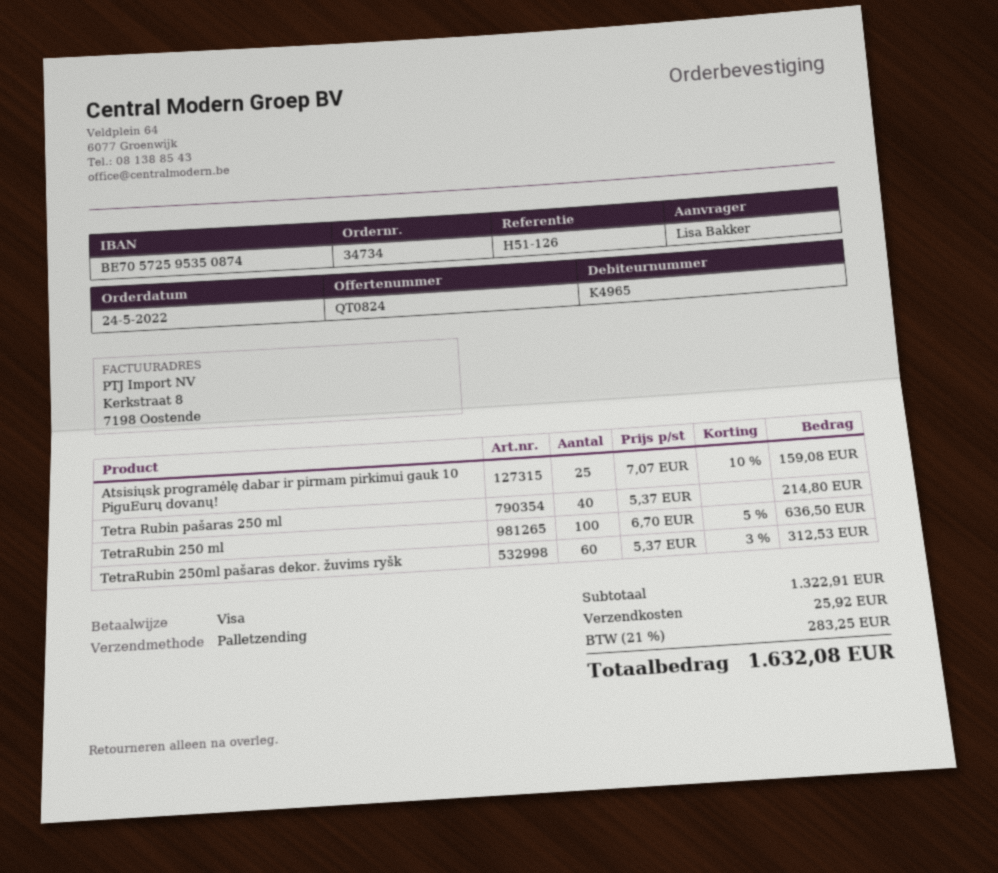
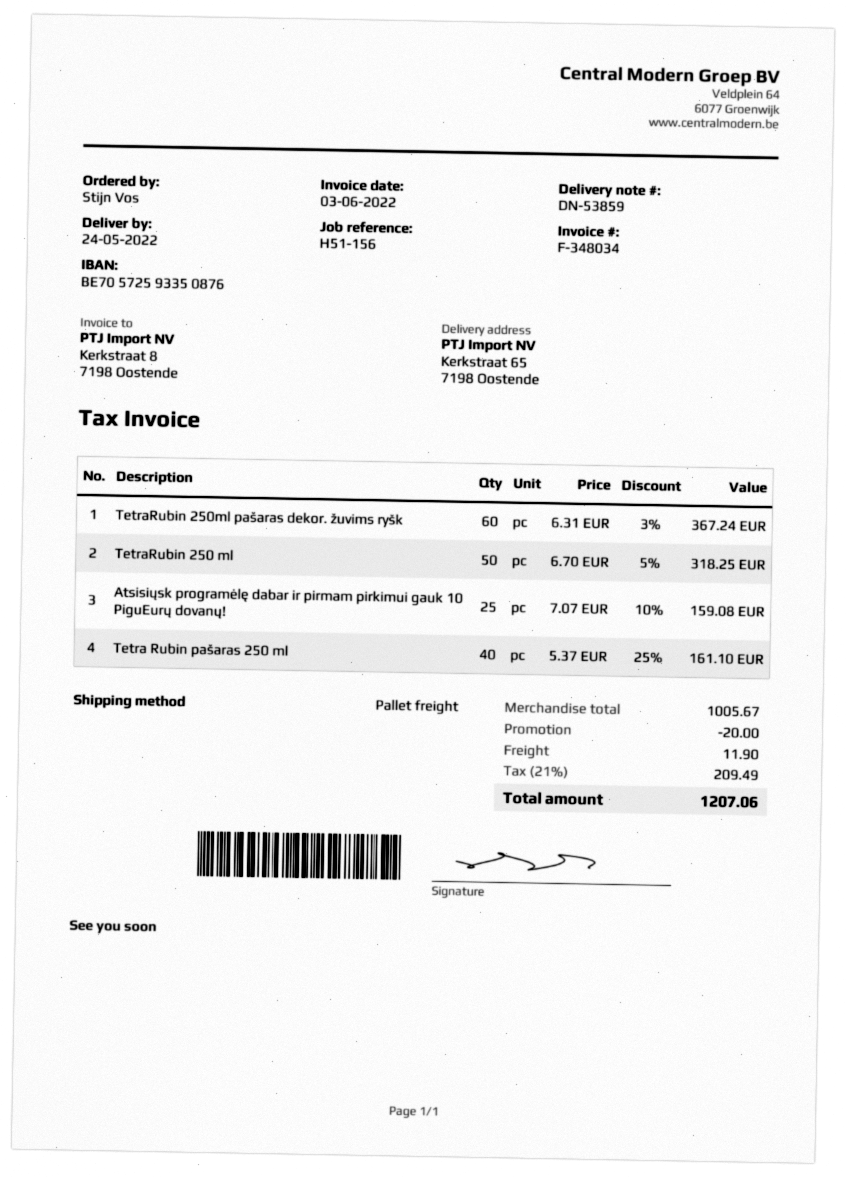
reference: H51-126 -> H51-156
ordered by: Lisa Bakker -> Stijn Vos
bank account: BE70572595350874 -> BE70572593350876
Tetra Rubin pašaras 250 ml: 40 x 5.37 = 214.80 -> 40 x 5.37 - 25% = 161.10
TetraRubin 250 ml: 100 x 6.70 - 5% = 636.50 -> 50 x 6.70 - 5% = 318.25
TetraRubin 250ml pašaras dekor. žuvims ryšk: 60 x 5.37 - 3% = 312.53 -> 60 x 6.31 - 3% = 367.24
subtotal: 1322.91 -> 1005.67
discount: none -> 20.00
shipping: 25.92 -> 11.90
tax: 21% = 283.25 -> 21% = 209.49
total: 1632.08 -> 1207.06

